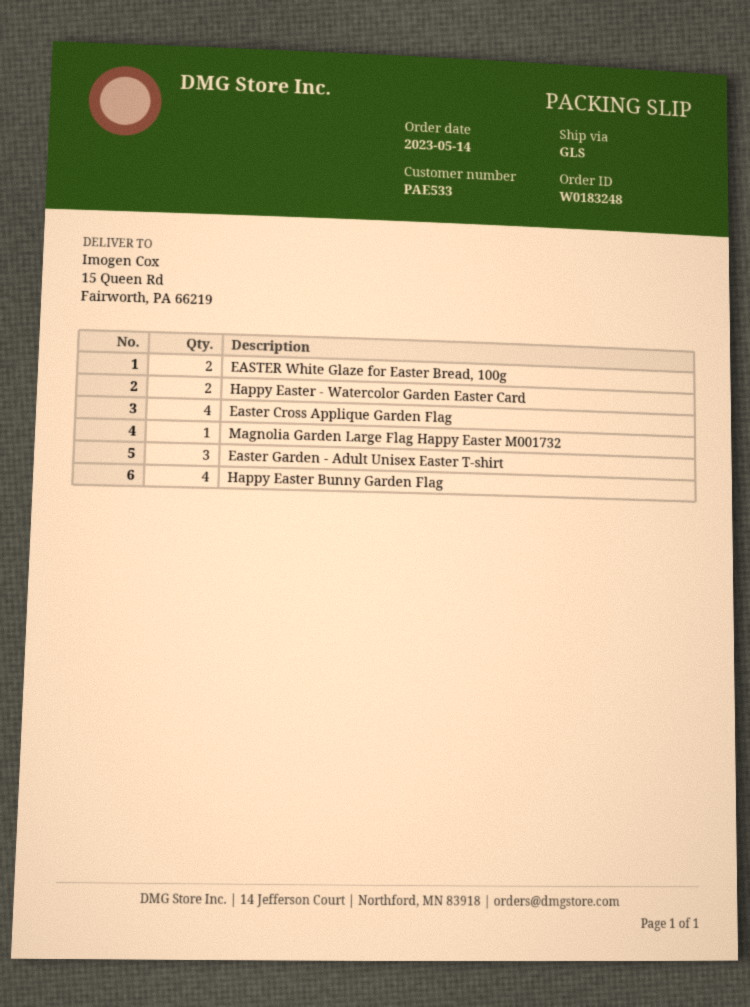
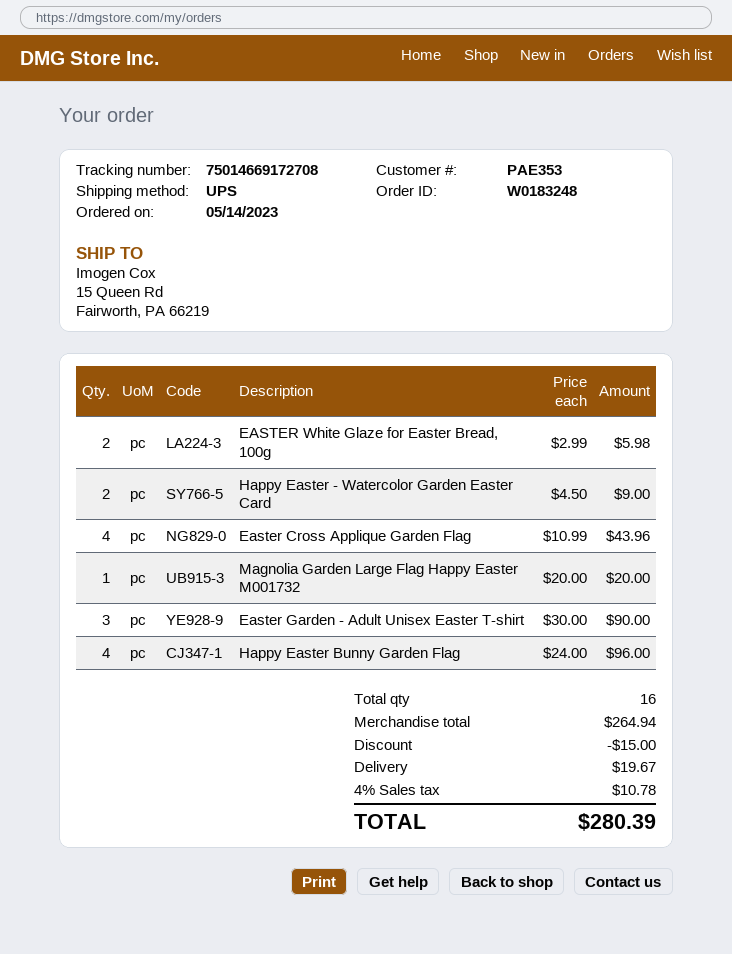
customer number: PAE533 -> PAE353
shipping method: GLS -> UPS

